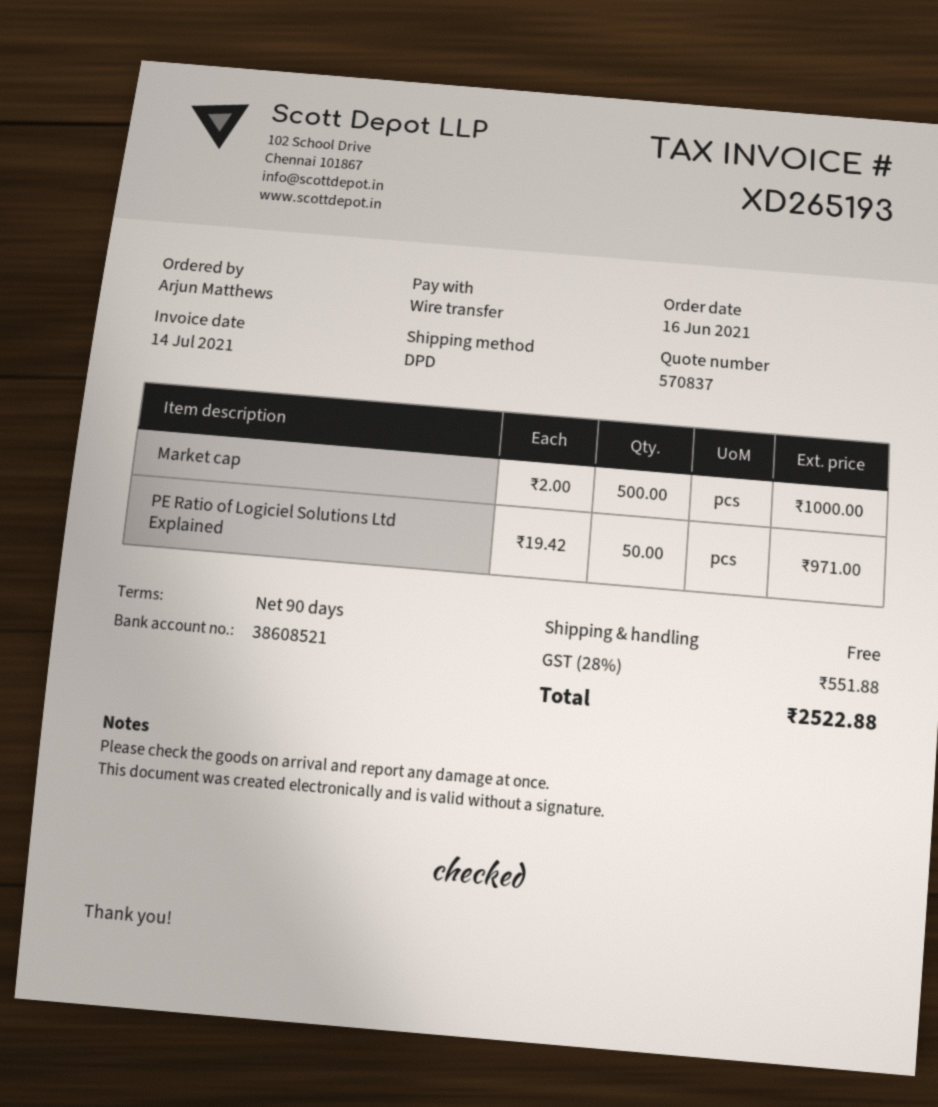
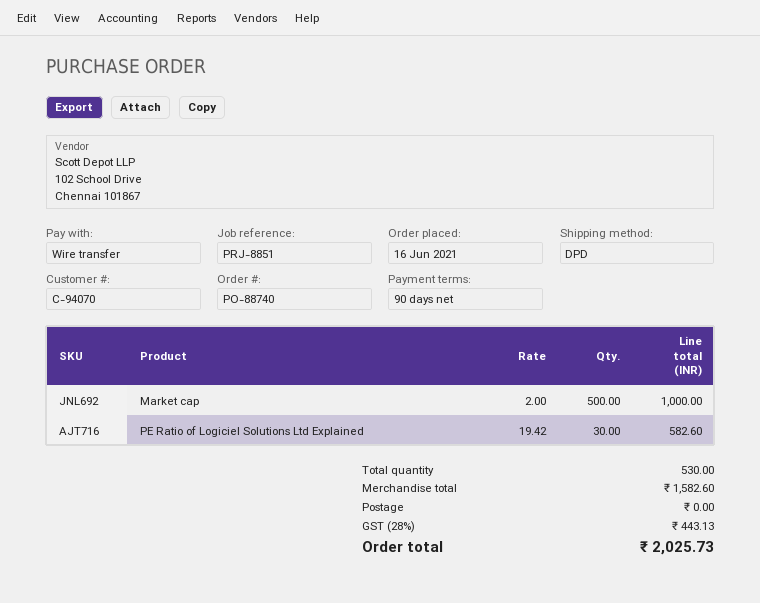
PE Ratio of Logiciel Solutions Ltd Explained: 50 x 19.42 = 971.00 -> 30 x 19.42 = 582.60
tax: 28% = 551.88 -> 28% = 443.13
total: 2522.88 -> 2025.73

